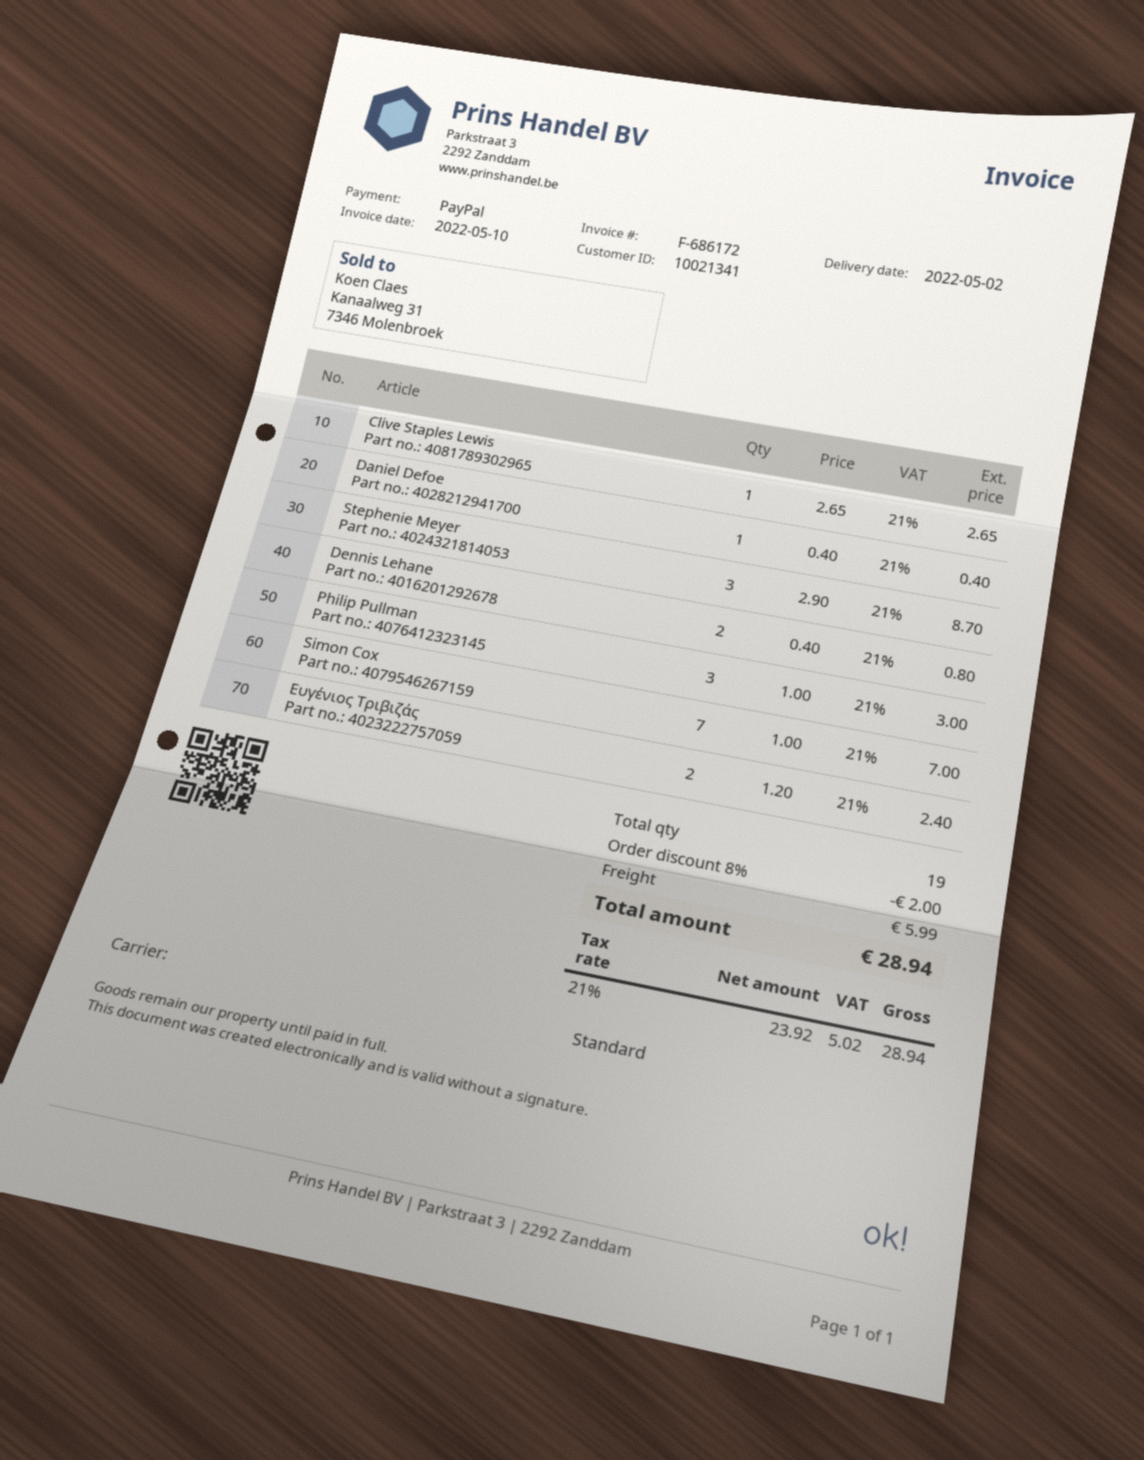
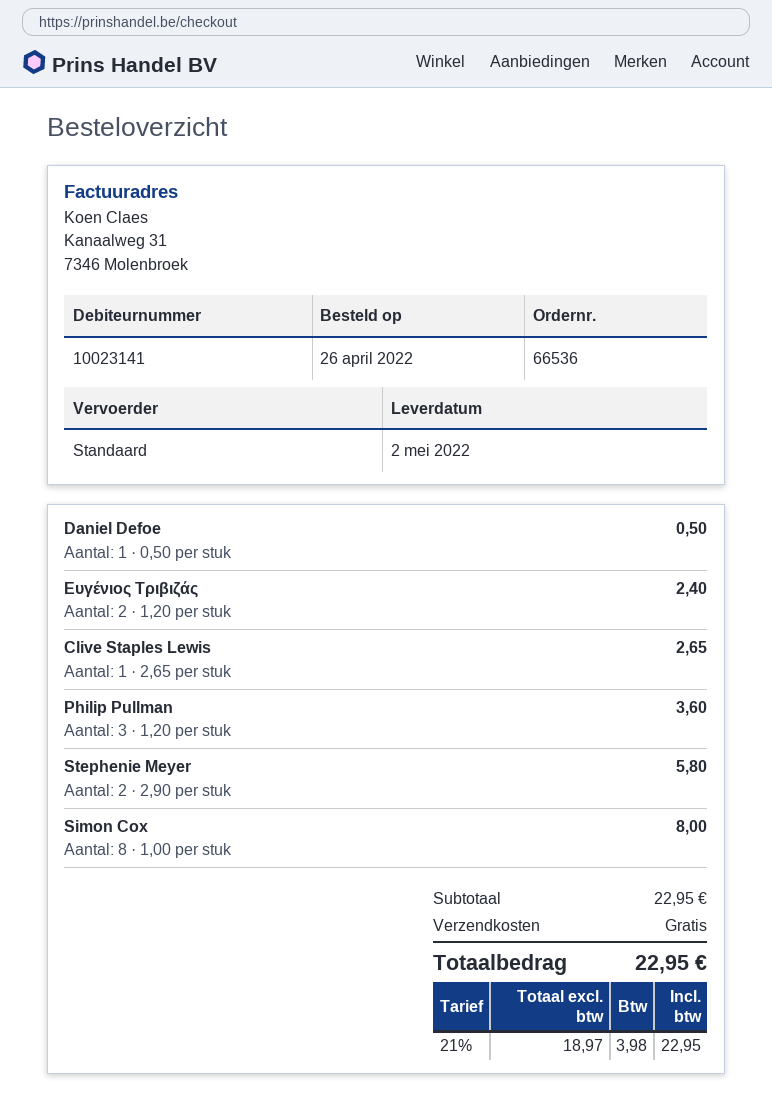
customer number: 10021341 -> 10023141
Daniel Defoe: 1 x 0.40 = 0.40 -> 1 x 0.50 = 0.50
Stephenie Meyer: 3 x 2.90 = 8.70 -> 2 x 2.90 = 5.80
Dennis Lehane: 2 x 0.40 = 0.80 -> none
Philip Pullman: 3 x 1.00 = 3.00 -> 3 x 1.20 = 3.60
Simon Cox: 7 x 1.00 = 7.00 -> 8 x 1.00 = 8.00
discount: 8% = 2.00 -> none
shipping: 5.99 -> 0.00
net: 23.92 -> 18.97
tax: 21% = 5.02 -> 21% = 3.98
total: 28.94 -> 22.95

